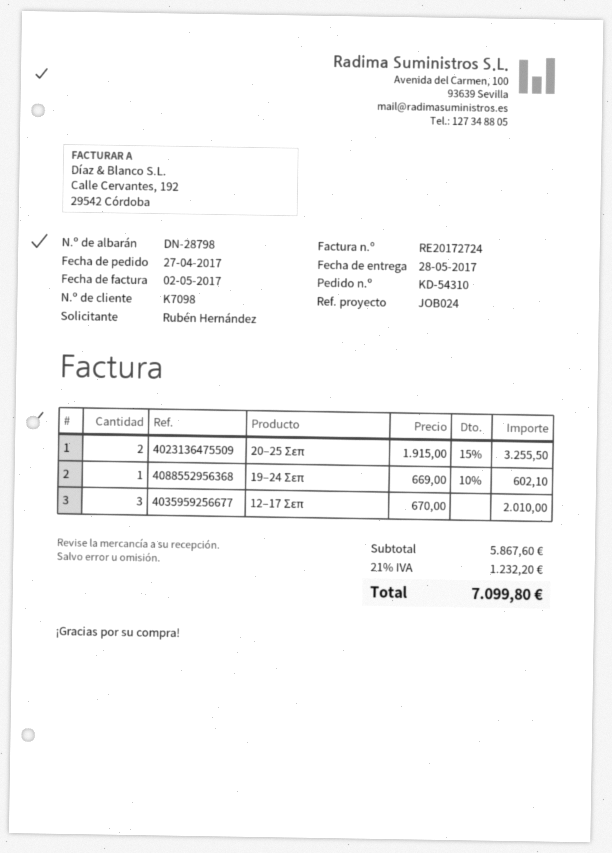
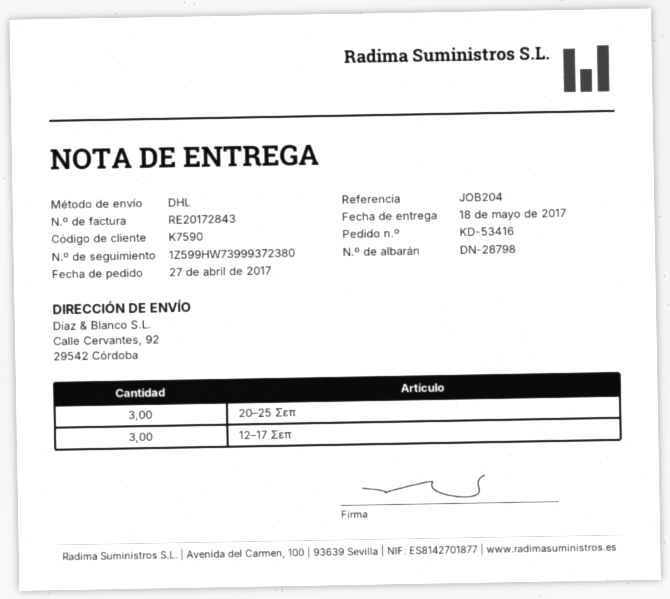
order number: KD-54310 -> KD-53416
delivery date: 2017-05-28 -> 2017-05-18
invoice number: RE20172724 -> RE20172843
customer number: K7098 -> K7590
reference: JOB024 -> JOB204
20–25 Σεπ: 2 -> 3
19–24 Σεπ: 1 -> none

